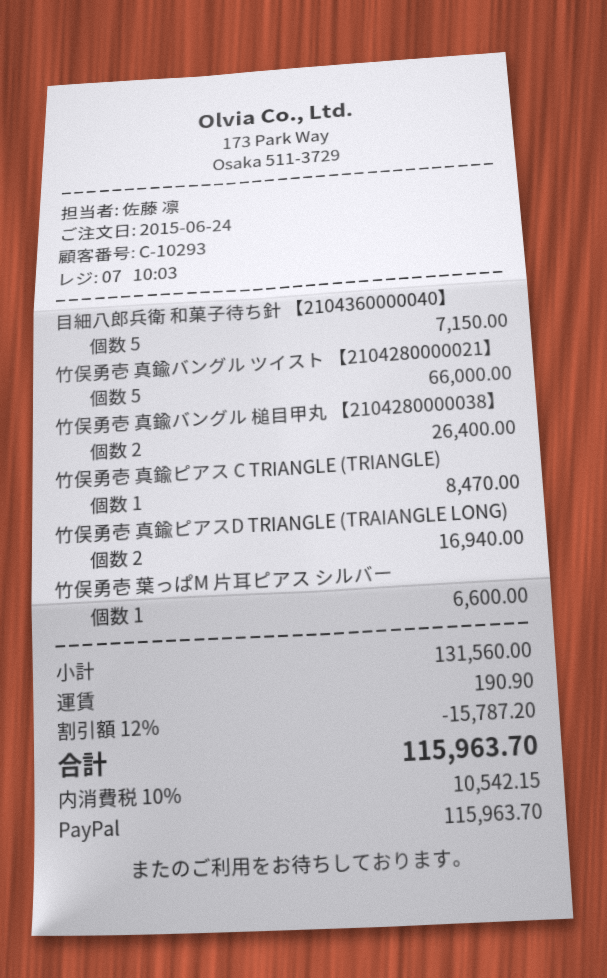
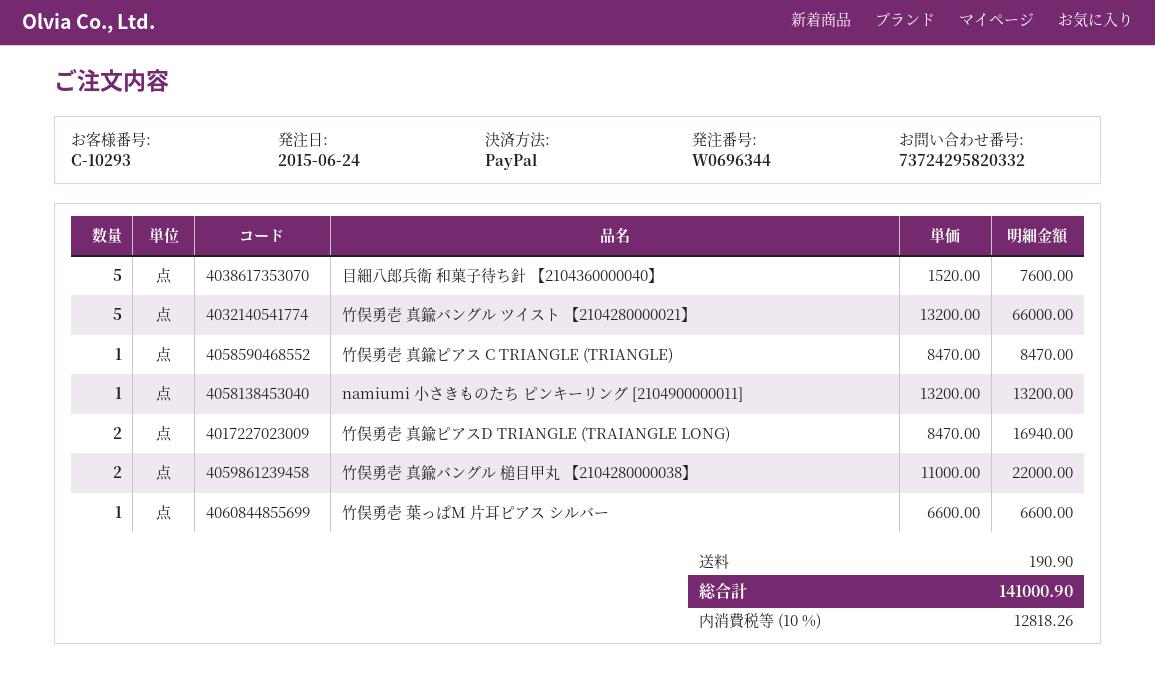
目細八郎兵衛 和菓子待ち針 【2104360000040】: 5 for 7150.00 -> 5 for 7600.00
竹俣勇壱 真鍮バングル 槌目甲丸 【2104280000038】: 2 for 26400.00 -> 2 for 22000.00
namiumi 小さきものたち ピンキーリング [2104900000011]: none -> 1 for 13200.00
discount: 12% = 15787.20 -> none
tax: 10% = 10542.15 -> 10% = 12818.26
total: 115963.70 -> 141000.90

